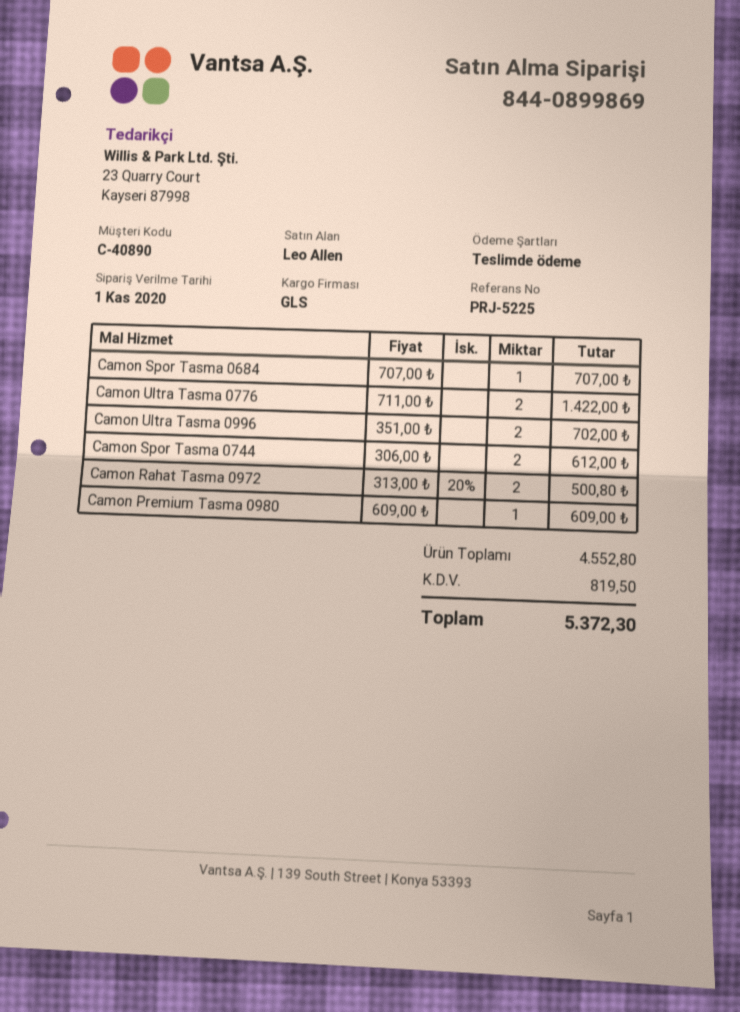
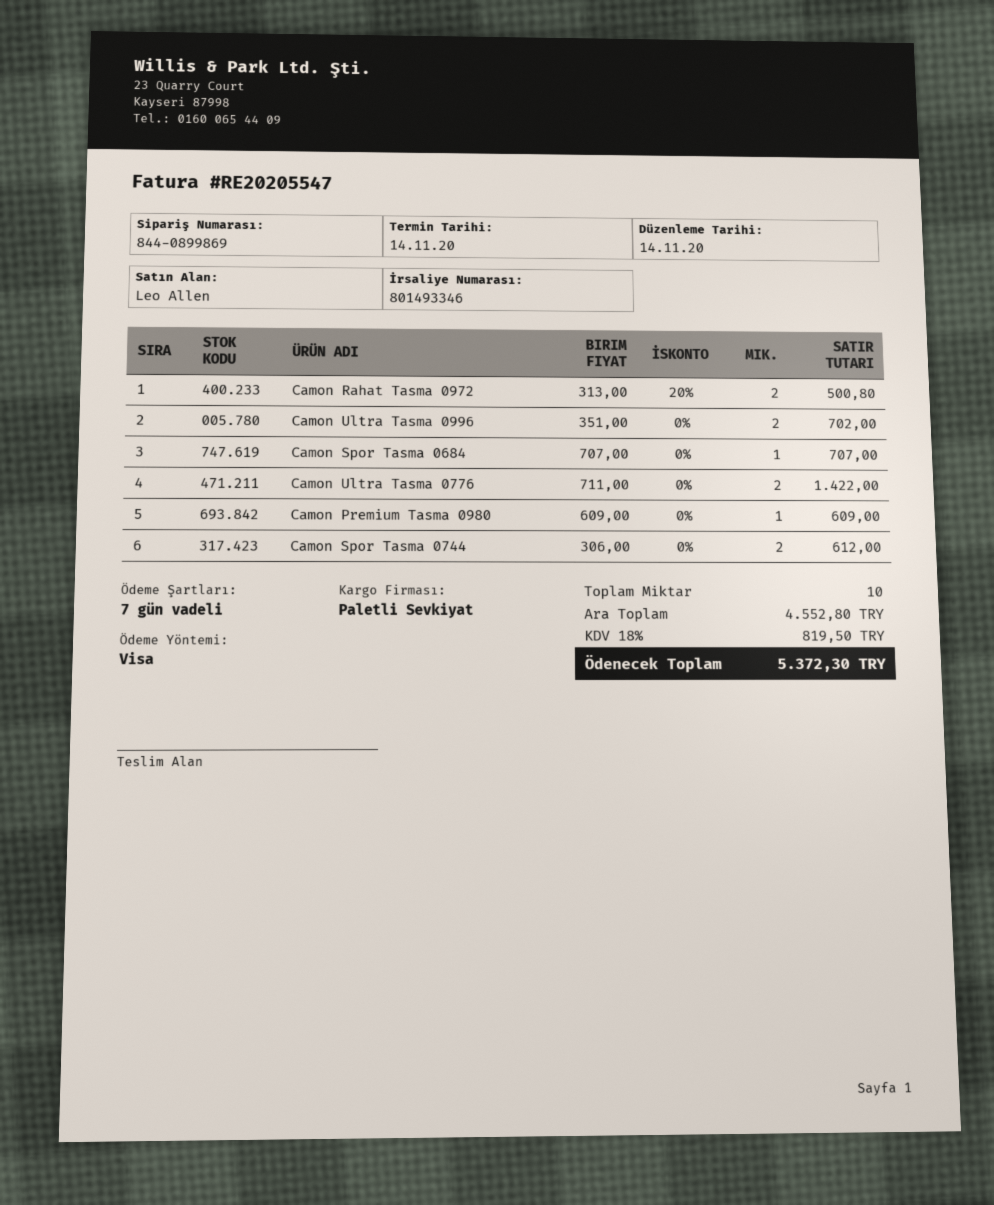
payment terms: on receipt -> 7 days
shipping method: GLS -> pallet freight

